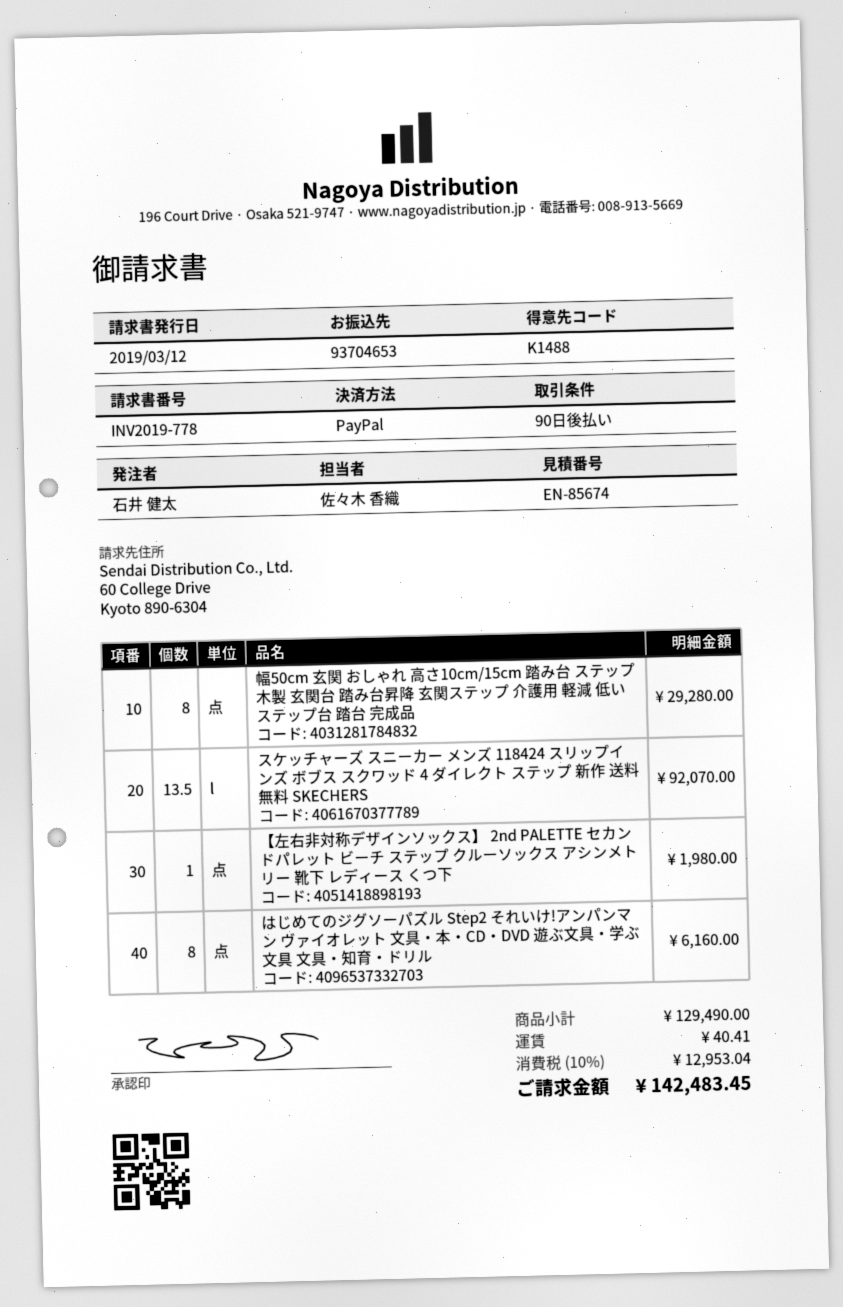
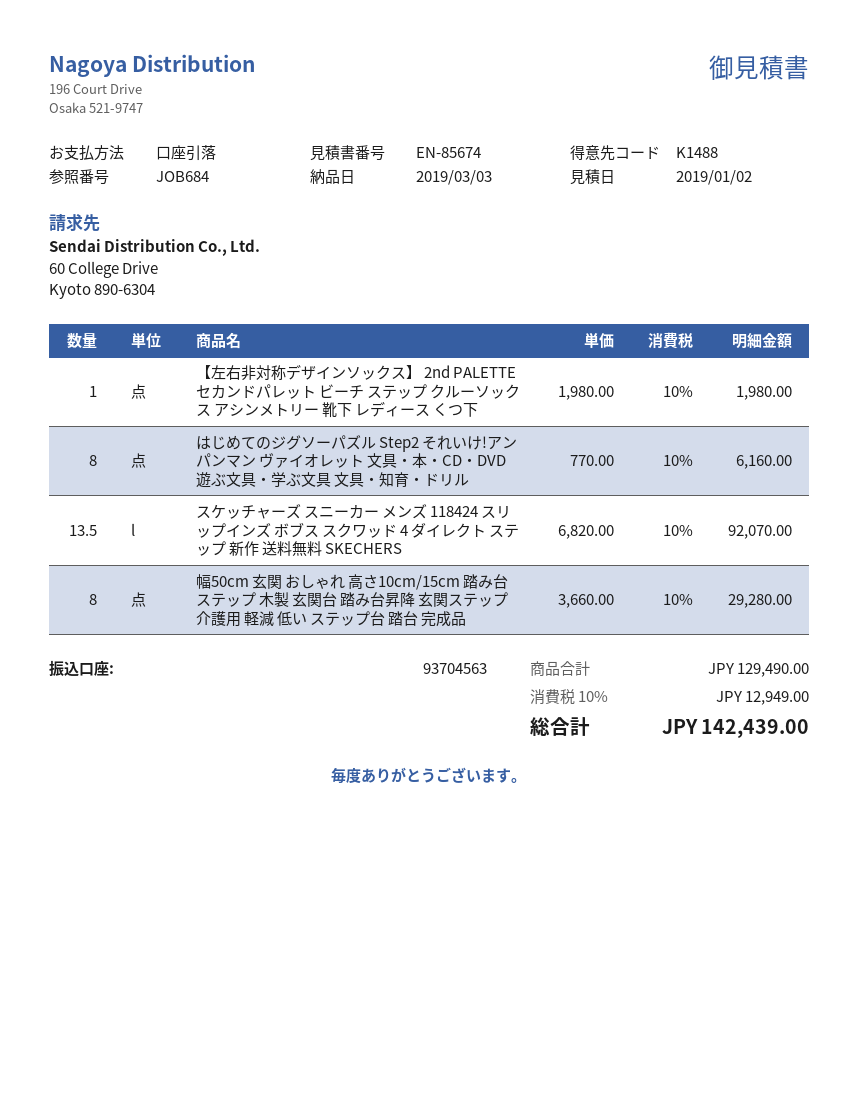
payment method: PayPal -> direct debit
bank account: 93704653 -> 93704563
shipping: 40.41 -> none
tax: 10% = 12953.04 -> 10% = 12949.00
total: 142483.45 -> 142439.00

